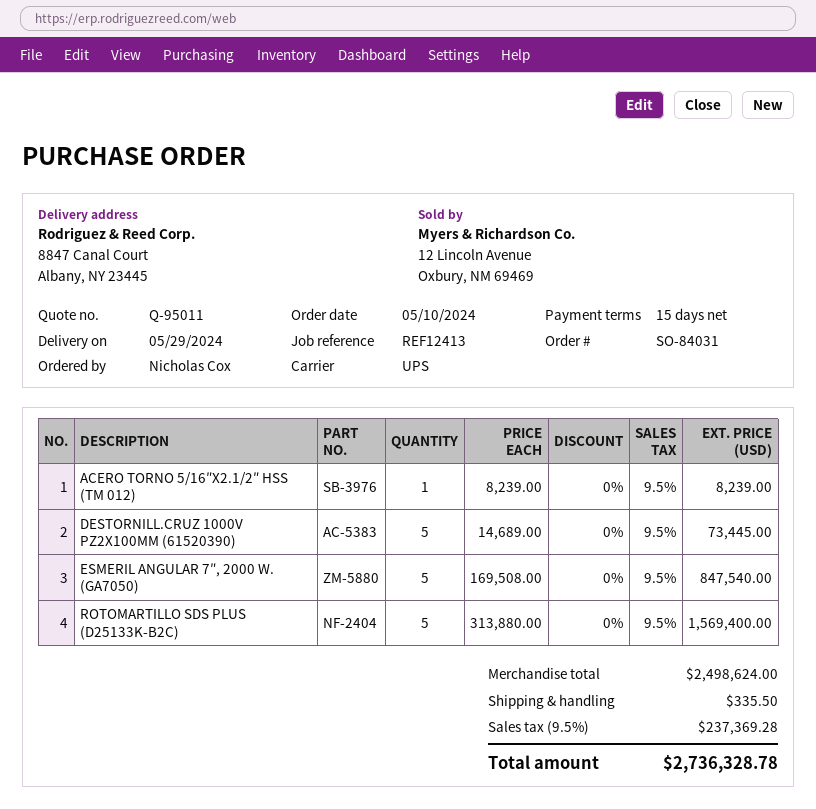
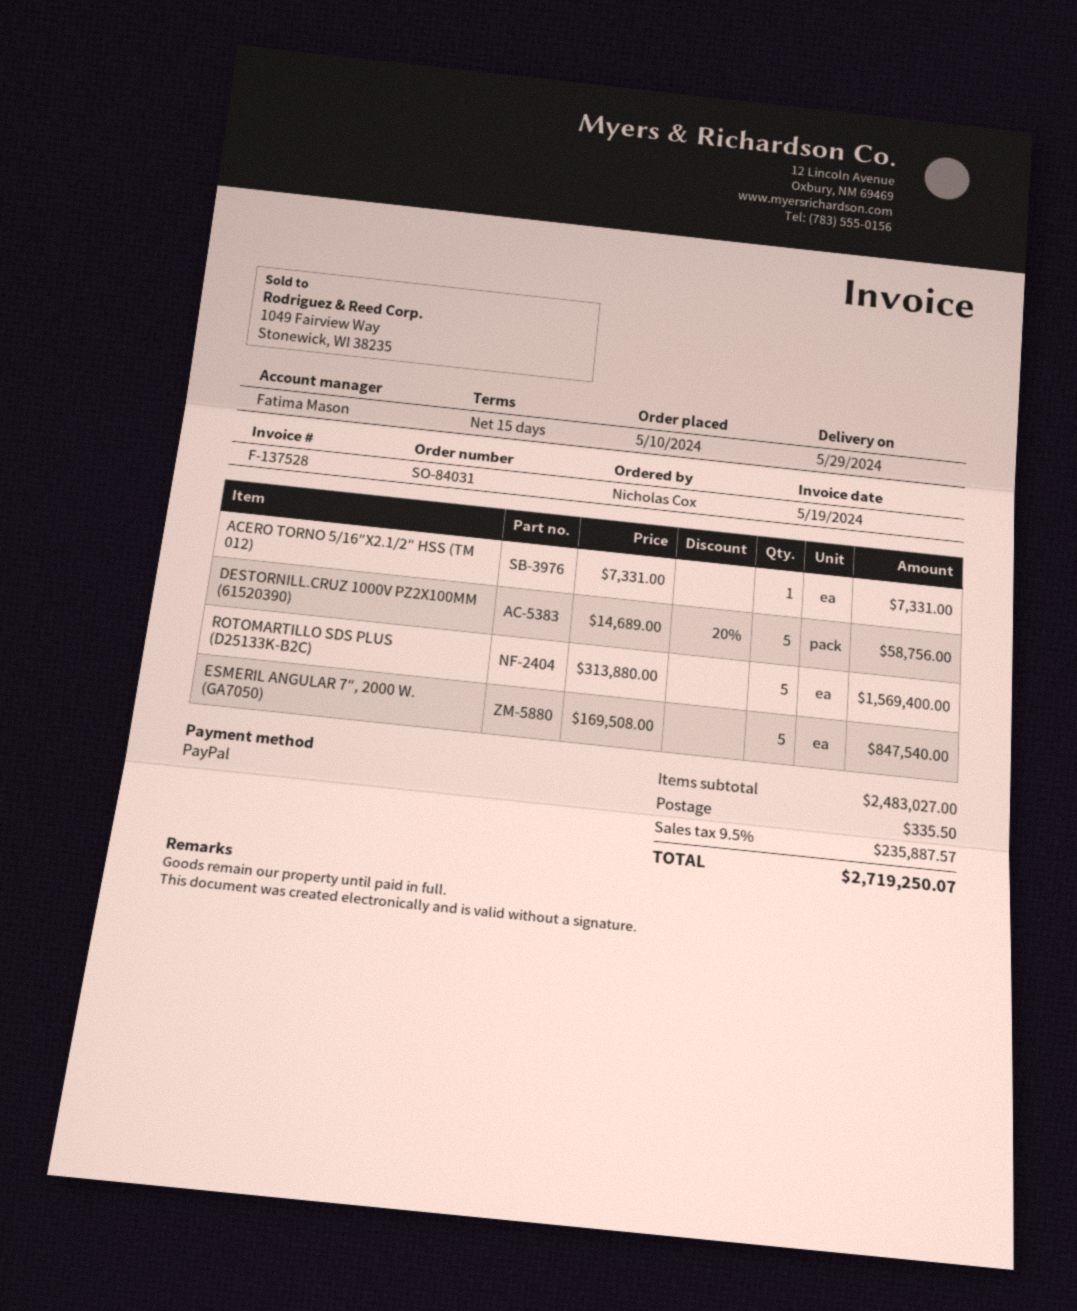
ACERO TORNO 5/16″X2.1/2″ HSS (TM 012): 1 x 8239.00 = 8239.00 -> 1 x 7331.00 = 7331.00
DESTORNILL.CRUZ 1000V PZ2X100MM (61520390): 5 x 14689.00 = 73445.00 -> 5 x 14689.00 - 20% = 58756.00
subtotal: 2498624.00 -> 2483027.00
tax: 9.5% = 237369.28 -> 9.5% = 235887.57
total: 2736328.78 -> 2719250.07

